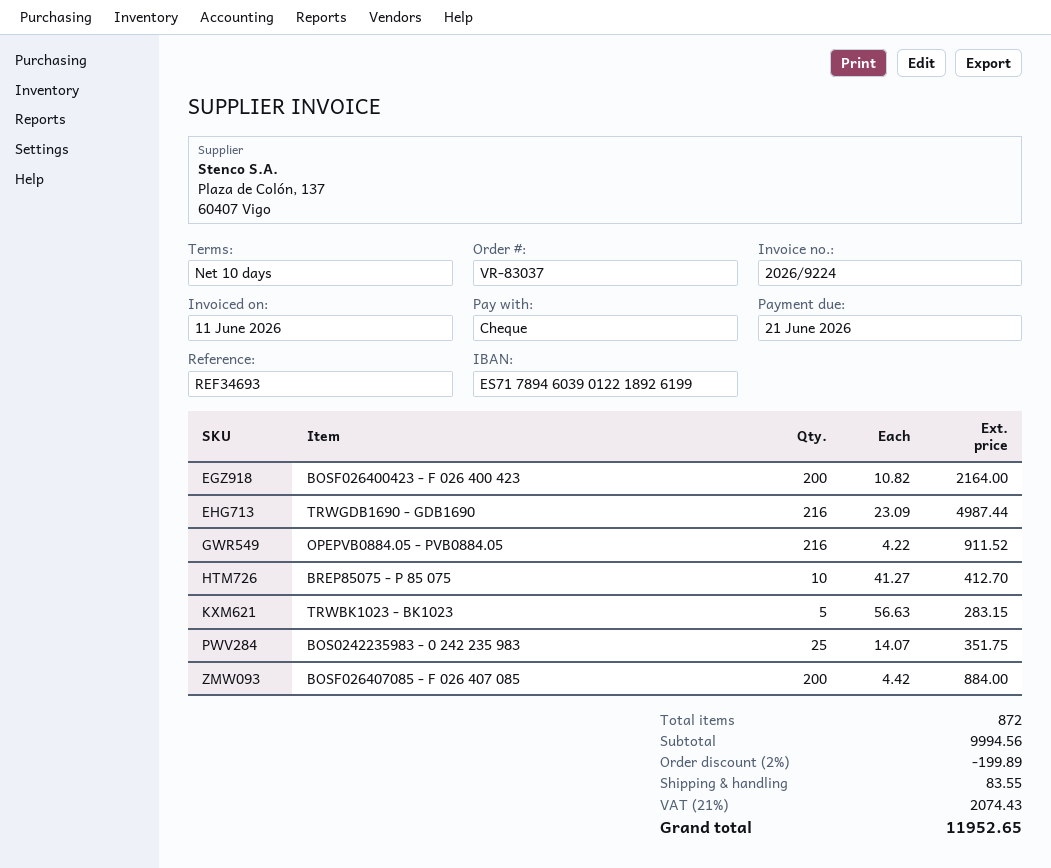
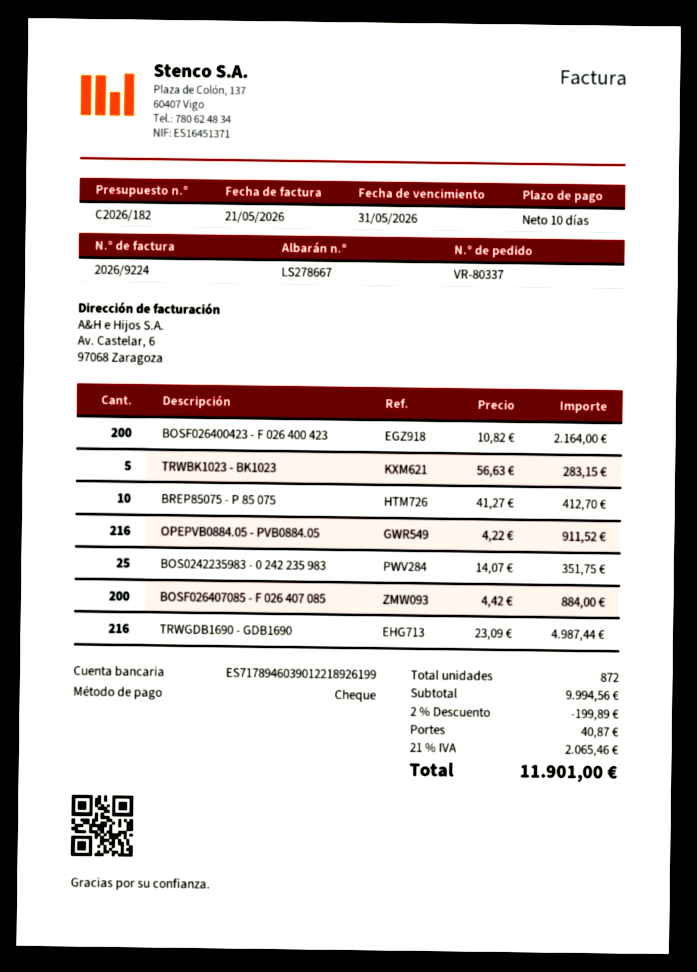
order number: VR-83037 -> VR-80337
invoice date: 2026-06-11 -> 2026-05-21
due date: 2026-06-21 -> 2026-05-31
shipping: 83.55 -> 40.87
tax: 21% = 2074.43 -> 21% = 2065.46
total: 11952.65 -> 11901.00

